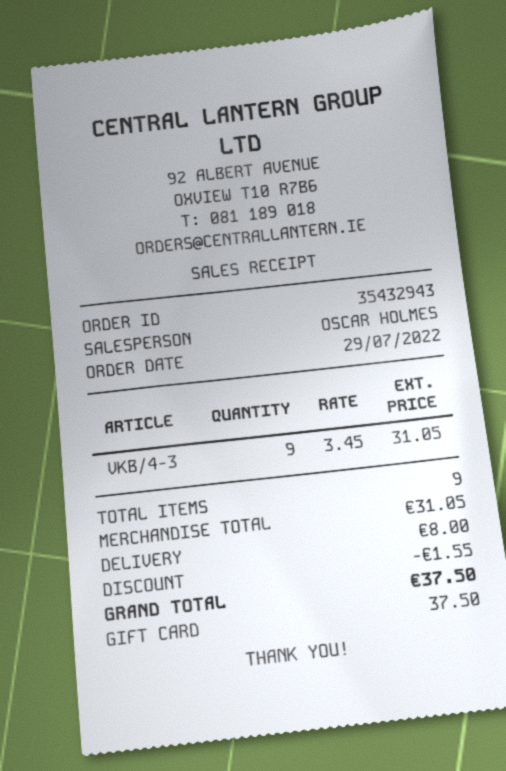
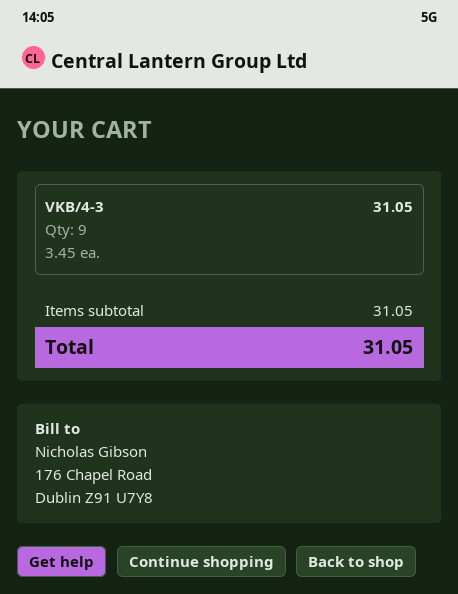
discount: 1.55 -> none
shipping: 8.00 -> none
total: 37.50 -> 31.05

